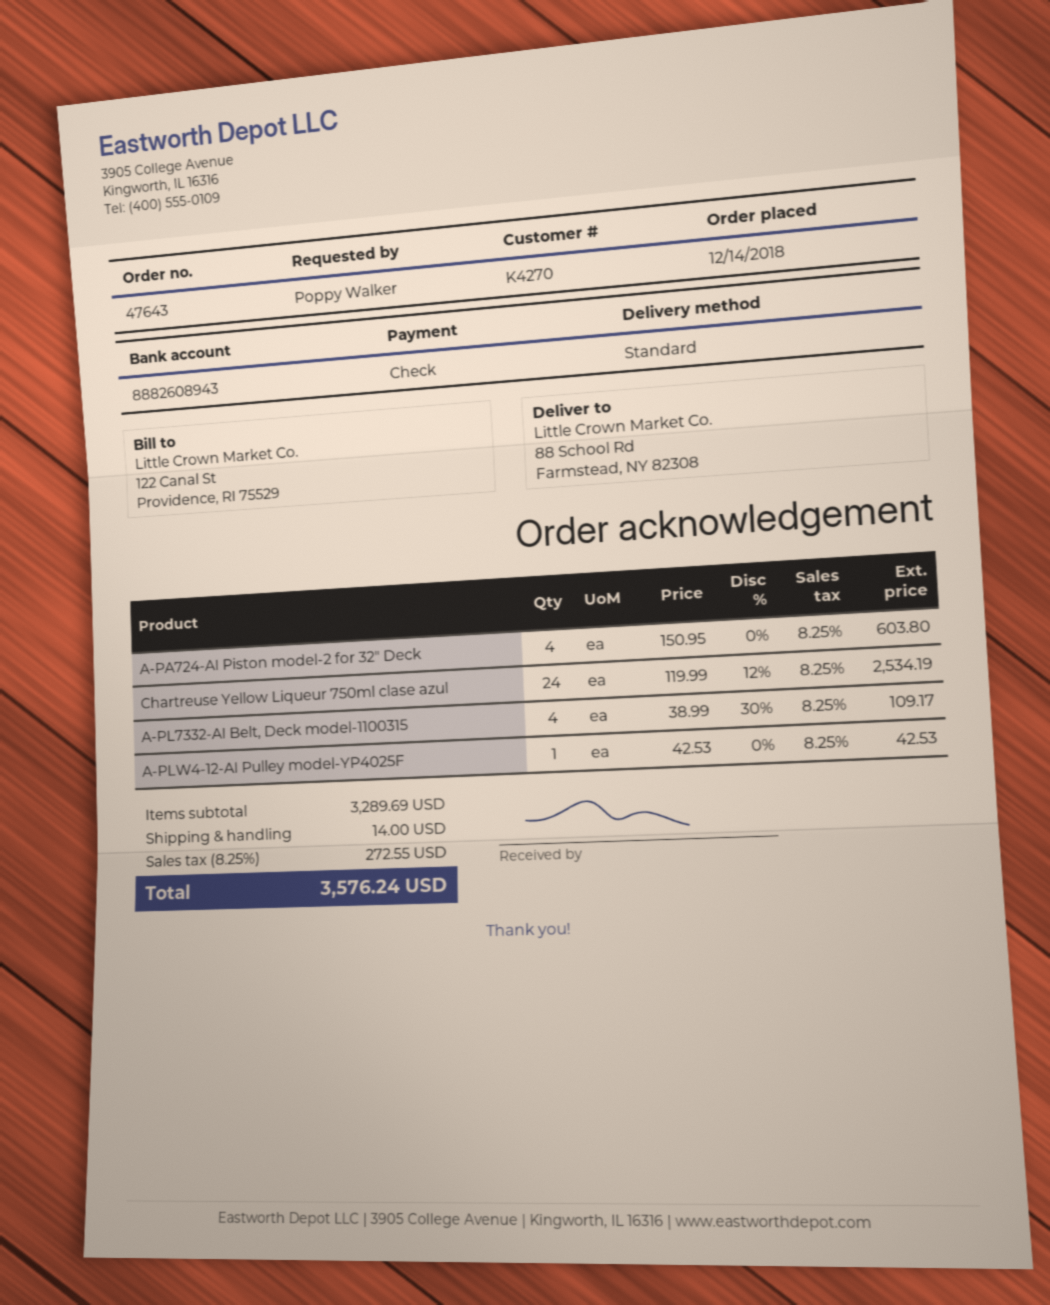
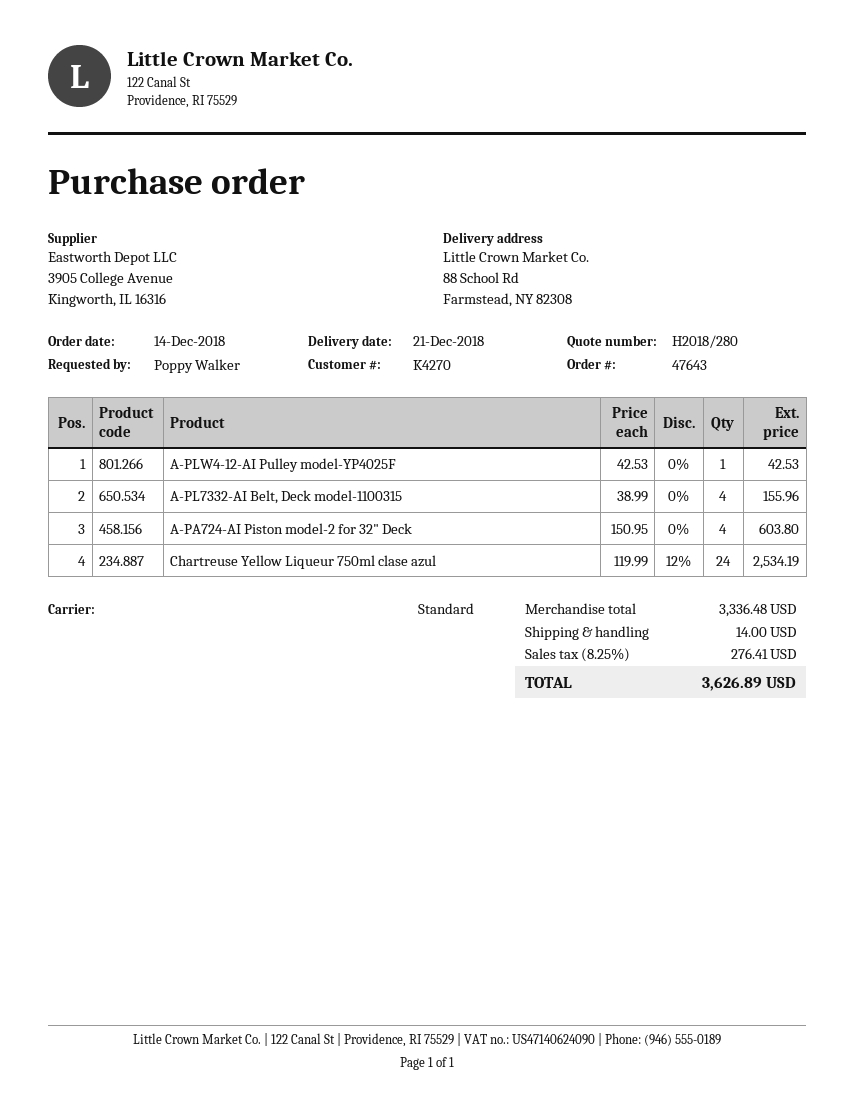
A-PL7332-AI Belt, Deck model-1100315: 4 x 38.99 - 30% = 109.17 -> 4 x 38.99 = 155.96
subtotal: 3289.69 -> 3336.48
tax: 8.25% = 272.55 -> 8.25% = 276.41
total: 3576.24 -> 3626.89

